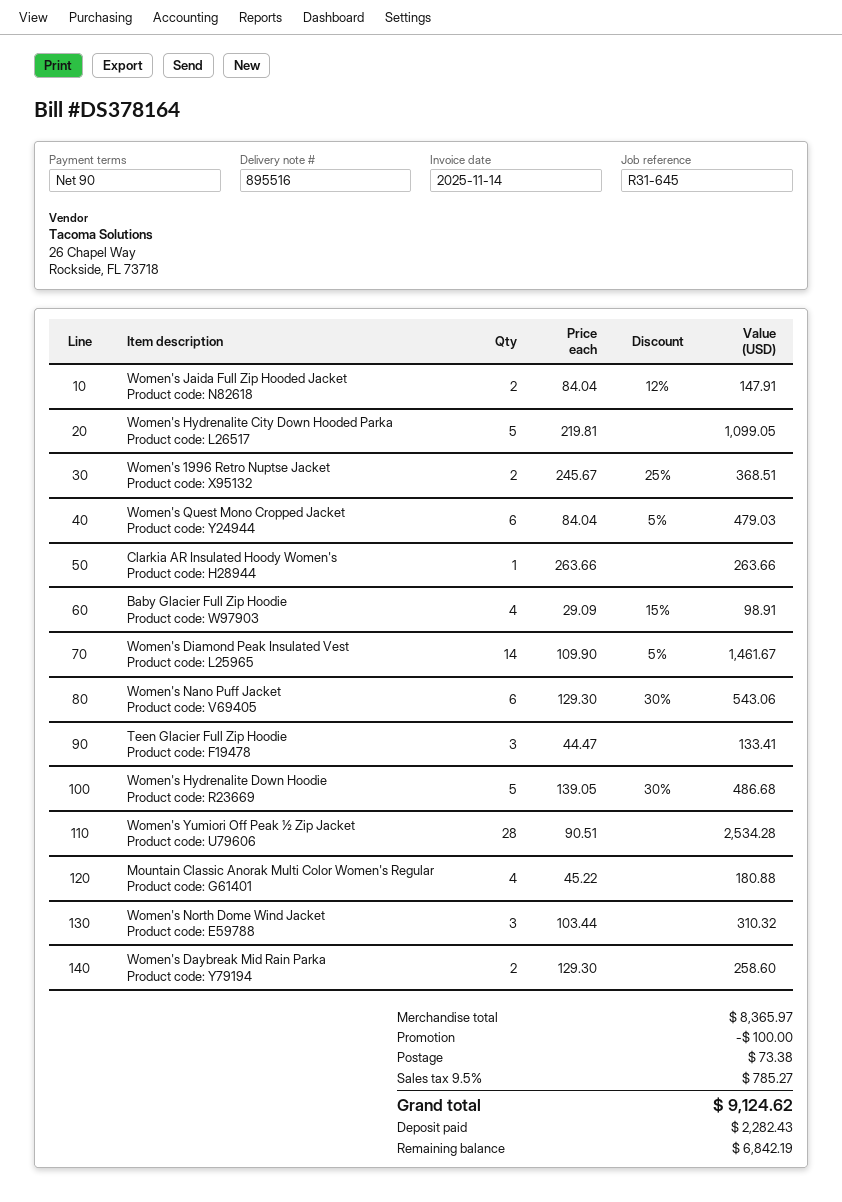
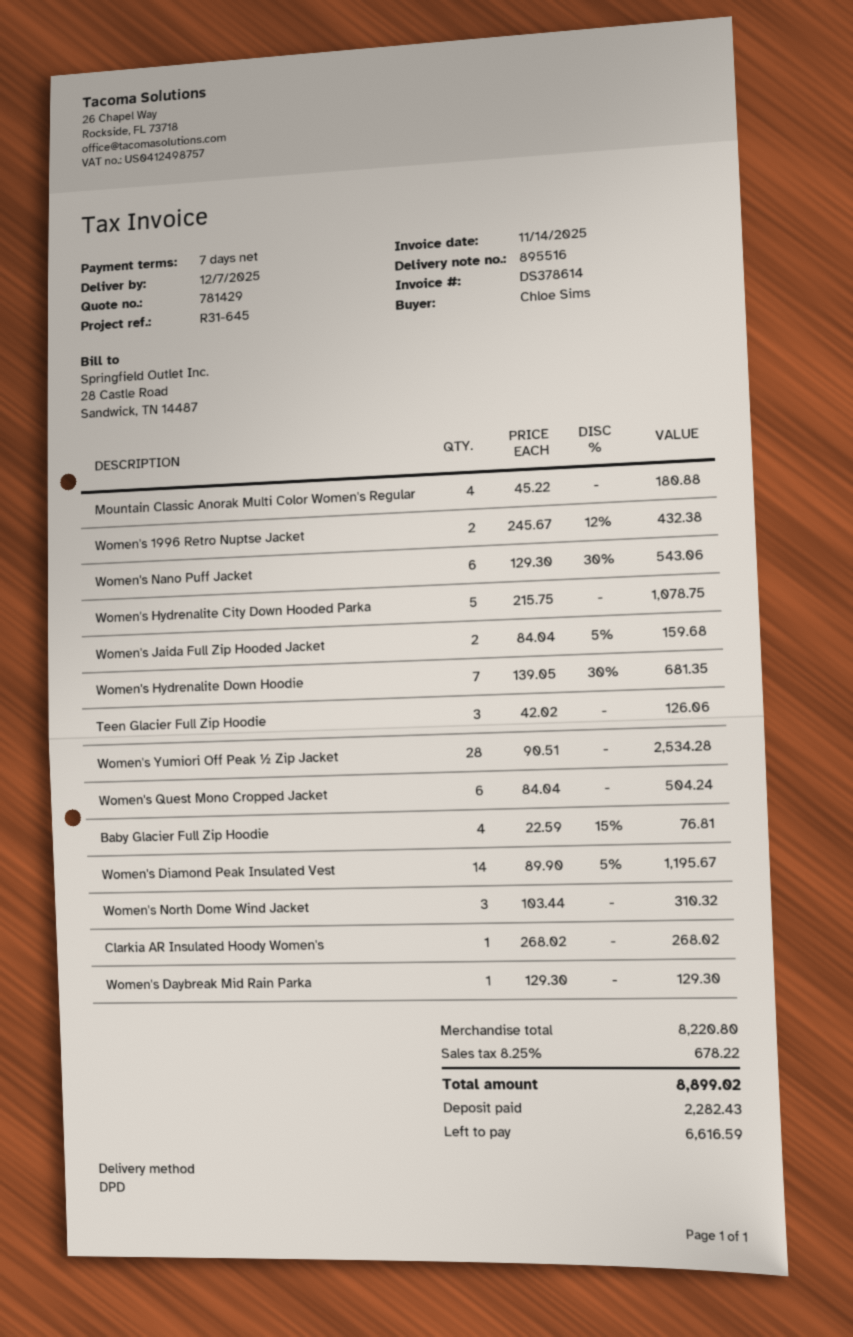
invoice number: DS378164 -> DS378614
payment terms: 90 days -> 7 days
Women's Jaida Full Zip Hooded Jacket: 2 x 84.04 - 12% = 147.91 -> 2 x 84.04 - 5% = 159.68
Women's Hydrenalite City Down Hooded Parka: 5 x 219.81 = 1099.05 -> 5 x 215.75 = 1078.75
Women's 1996 Retro Nuptse Jacket: 2 x 245.67 - 25% = 368.51 -> 2 x 245.67 - 12% = 432.38
Women's Quest Mono Cropped Jacket: 6 x 84.04 - 5% = 479.03 -> 6 x 84.04 = 504.24
Clarkia AR Insulated Hoody Women's: 1 x 263.66 = 263.66 -> 1 x 268.02 = 268.02
Baby Glacier Full Zip Hoodie: 4 x 29.09 - 15% = 98.91 -> 4 x 22.59 - 15% = 76.81
Women's Diamond Peak Insulated Vest: 14 x 109.90 - 5% = 1461.67 -> 14 x 89.90 - 5% = 1195.67
Teen Glacier Full Zip Hoodie: 3 x 44.47 = 133.41 -> 3 x 42.02 = 126.06
Women's Hydrenalite Down Hoodie: 5 x 139.05 - 30% = 486.68 -> 7 x 139.05 - 30% = 681.35
Women's Daybreak Mid Rain Parka: 2 x 129.30 = 258.60 -> 1 x 129.30 = 129.30
subtotal: 8365.97 -> 8220.80
discount: 100.00 -> none
shipping: 73.38 -> none
tax: 9.5% = 785.27 -> 8.25% = 678.22
total: 9124.62 -> 8899.02
balance: 6842.19 -> 6616.59

